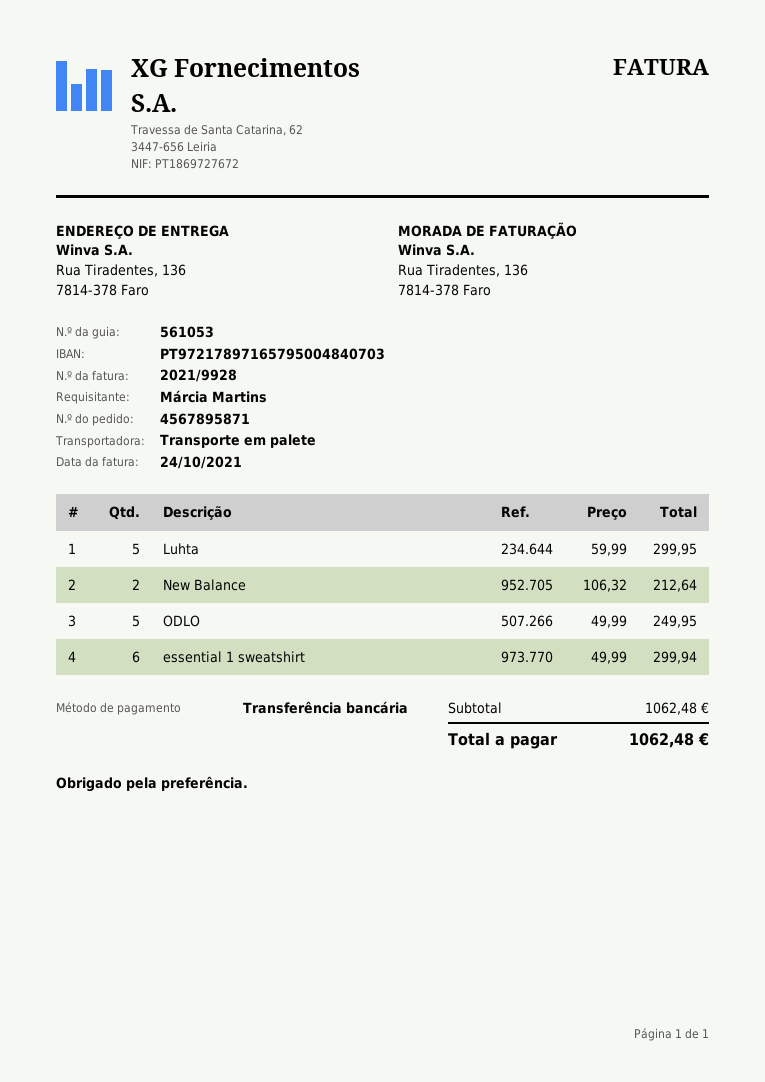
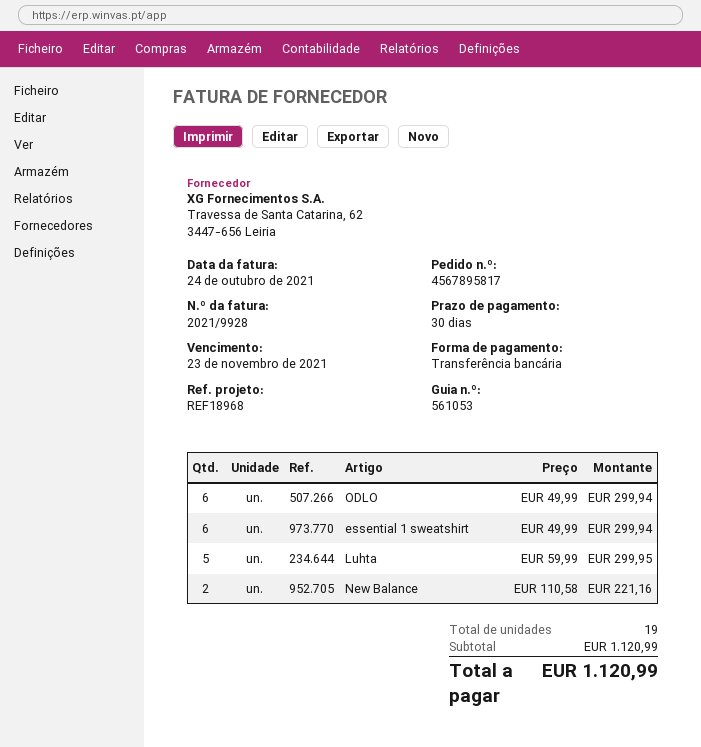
order number: 4567895871 -> 4567895817
New Balance: 2 x 106.32 = 212.64 -> 2 x 110.58 = 221.16
ODLO: 5 x 49.99 = 249.95 -> 6 x 49.99 = 299.94
subtotal: 1062.48 -> 1120.99
total: 1062.48 -> 1120.99

